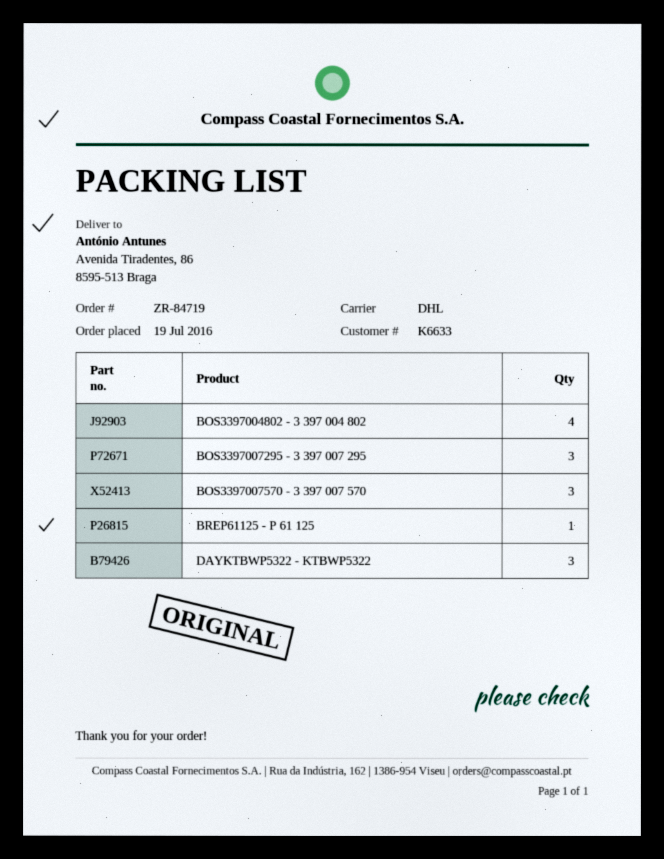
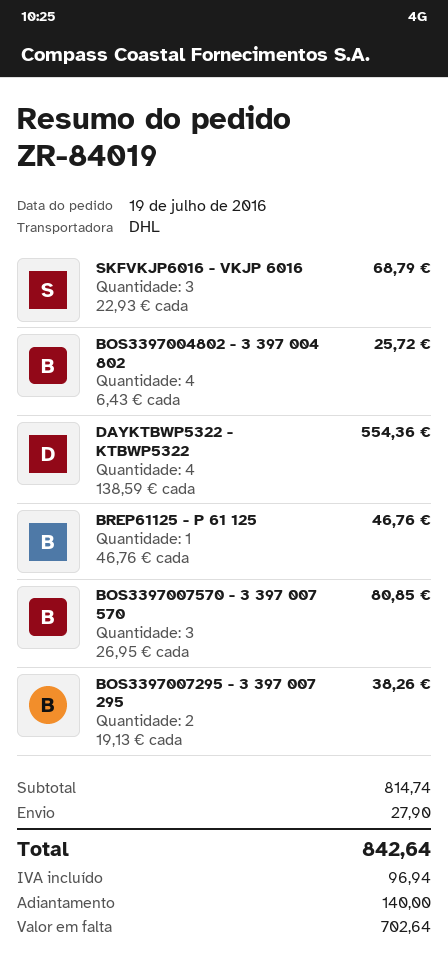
order number: ZR-84719 -> ZR-84019
BOS3397007295 - 3 397 007 295: 3 -> 2
DAYKTBWP5322 - KTBWP5322: 3 -> 4
SKFVKJP6016 - VKJP 6016: none -> 3

